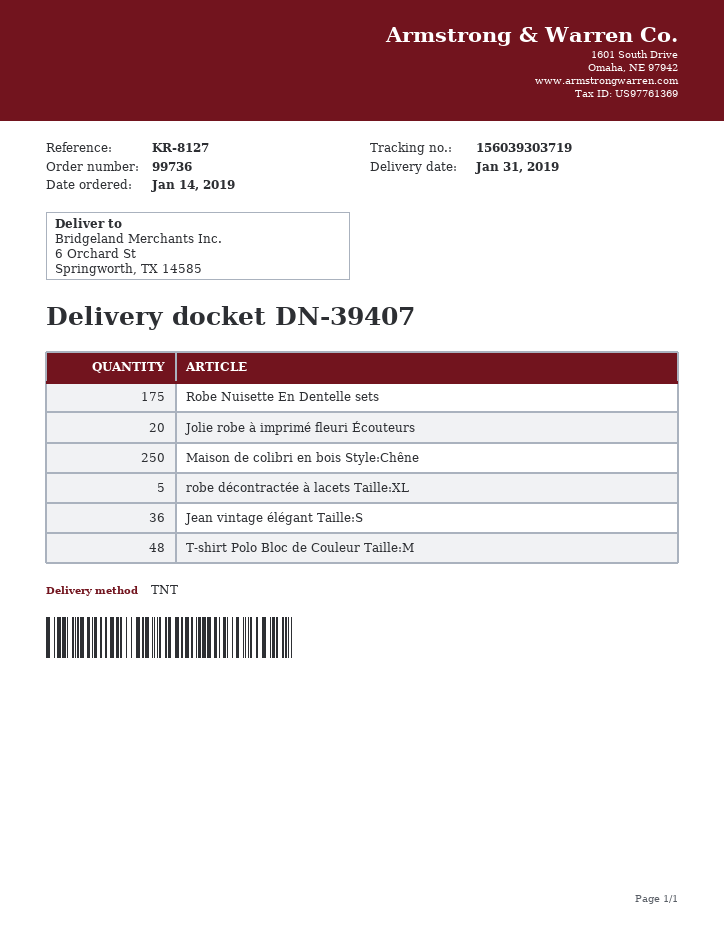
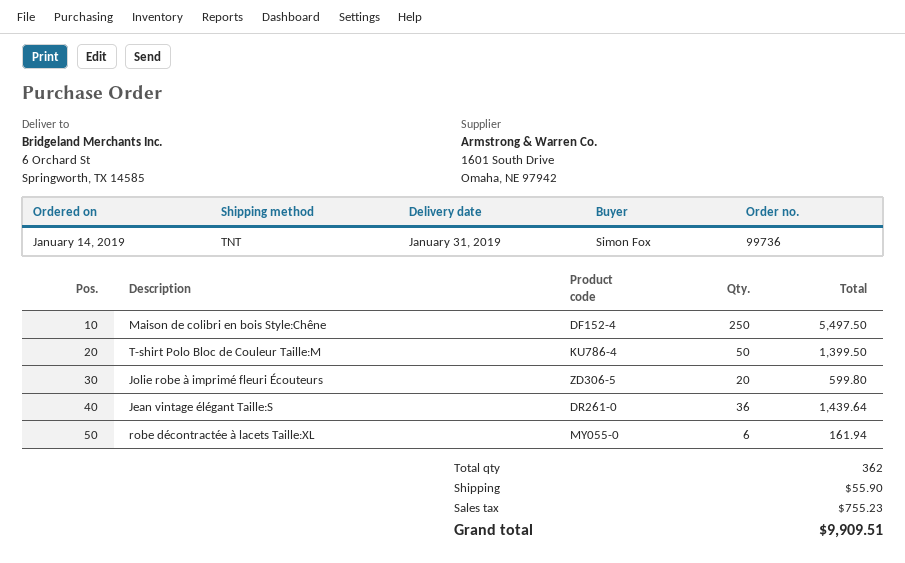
Robe Nuisette En Dentelle sets: 175 -> none
robe décontractée à lacets Taille:XL: 5 -> 6
T-shirt Polo Bloc de Couleur Taille:M: 48 -> 50

